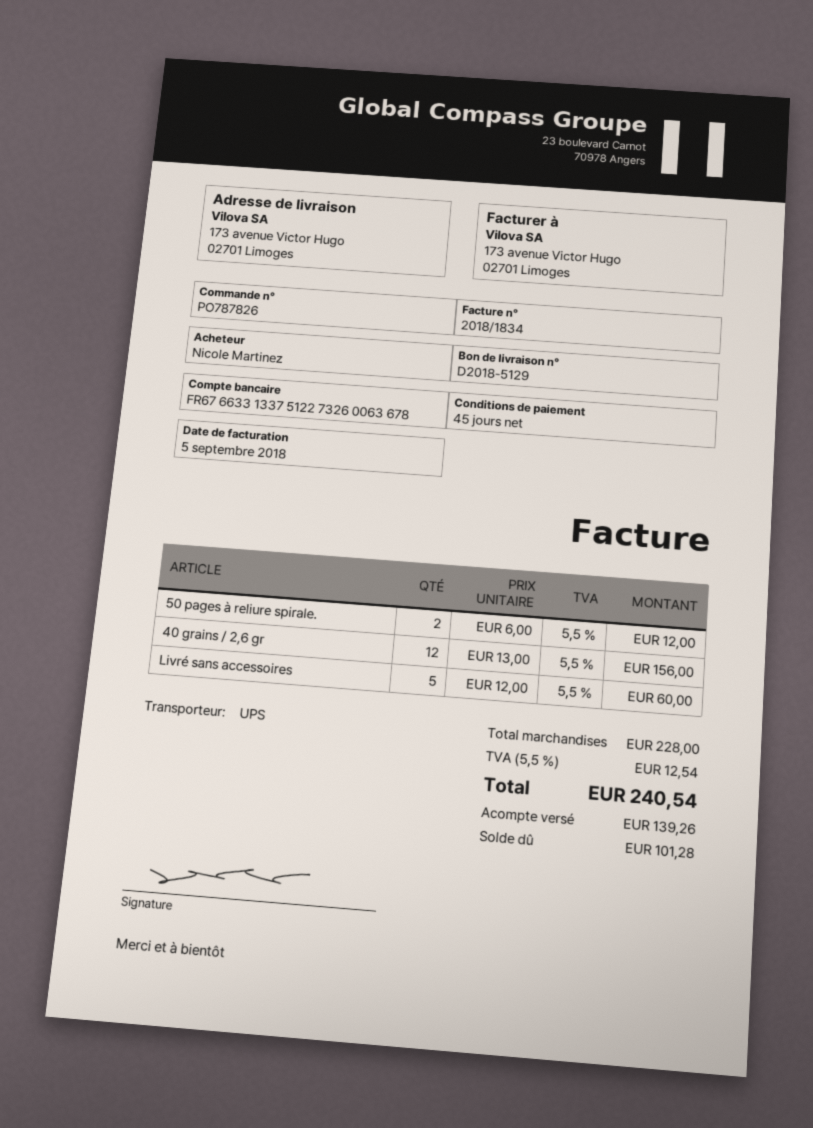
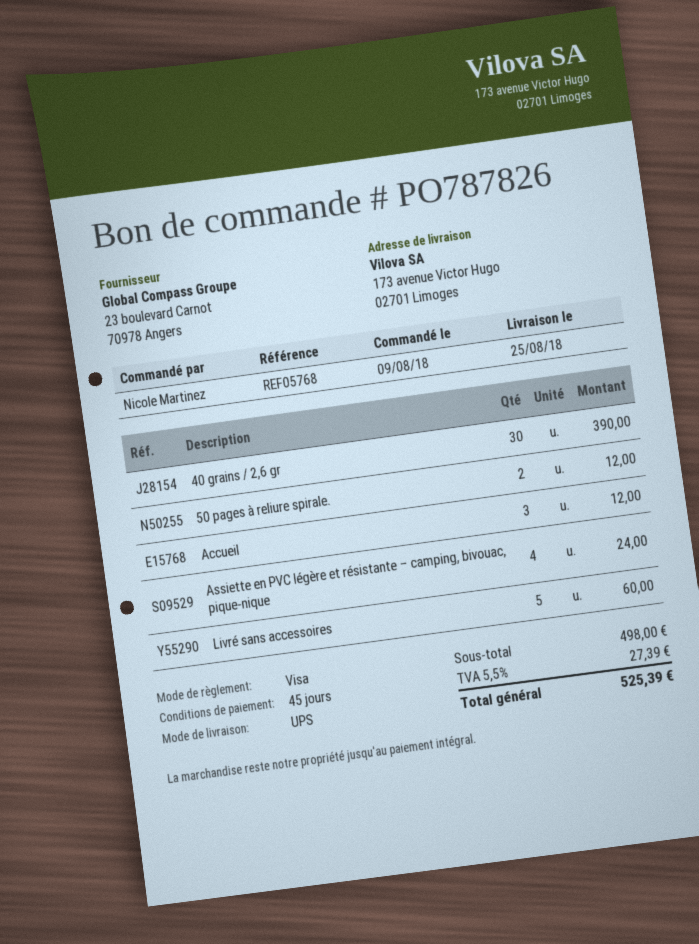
40 grains / 2,6 gr: 12 for 156.00 -> 30 for 390.00
Accueil: none -> 3 for 12.00
Assiette en PVC légère et résistante – camping, bivouac, pique-nique: none -> 4 for 24.00
subtotal: 228.00 -> 498.00
tax: 5.5% = 12.54 -> 5.5% = 27.39
total: 240.54 -> 525.39

